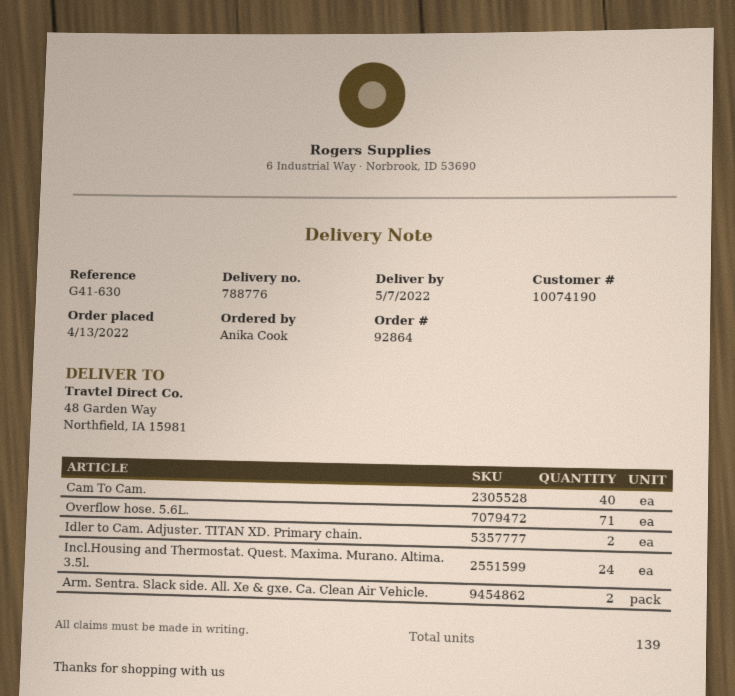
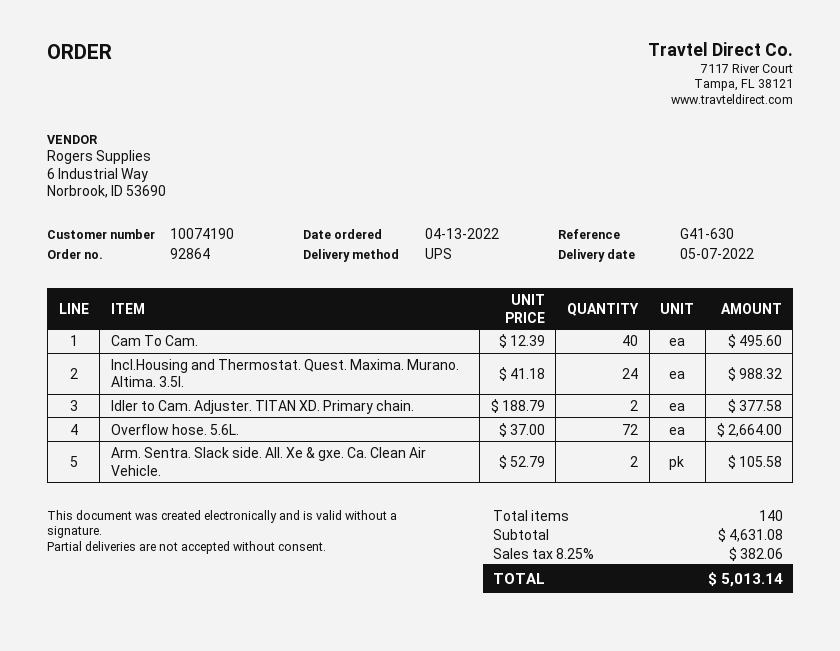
Overflow hose. 5.6L.: 71 -> 72
total quantity: 139 -> 140

